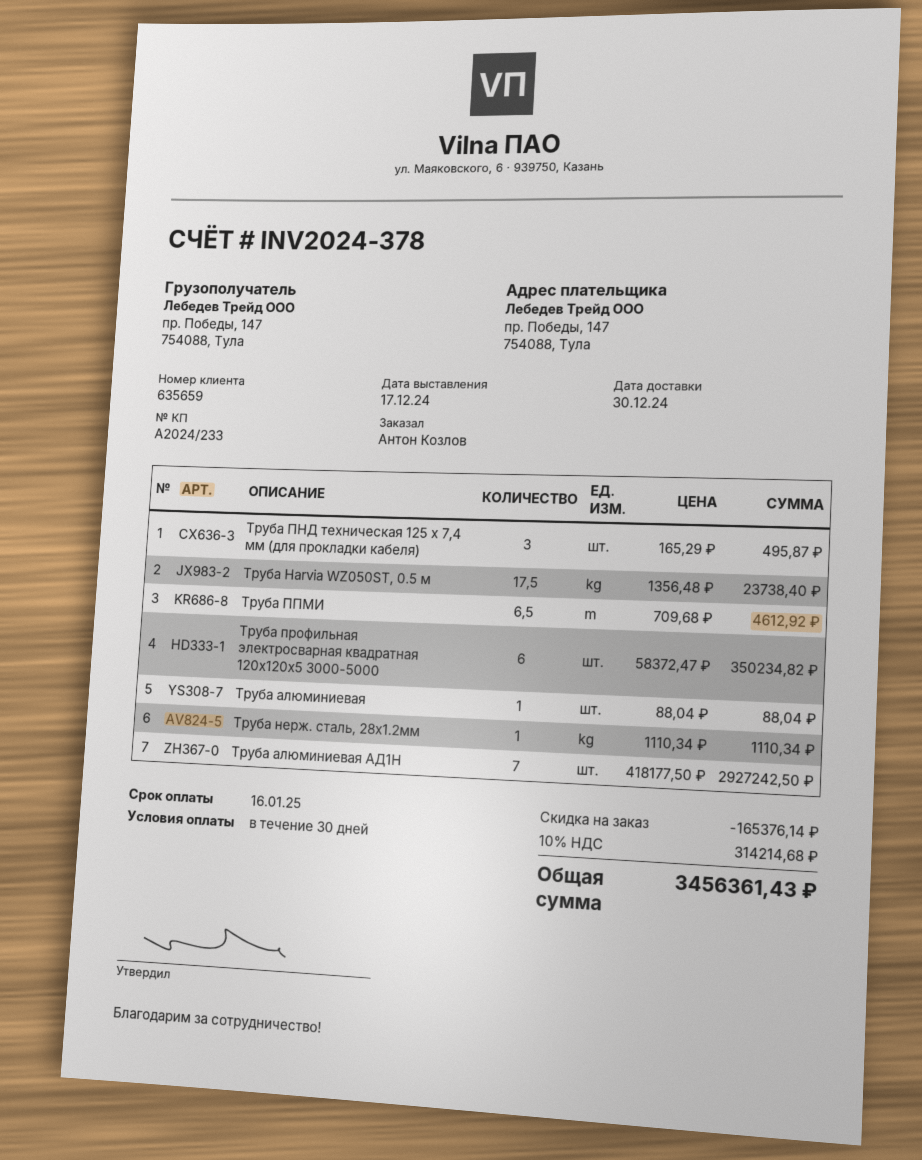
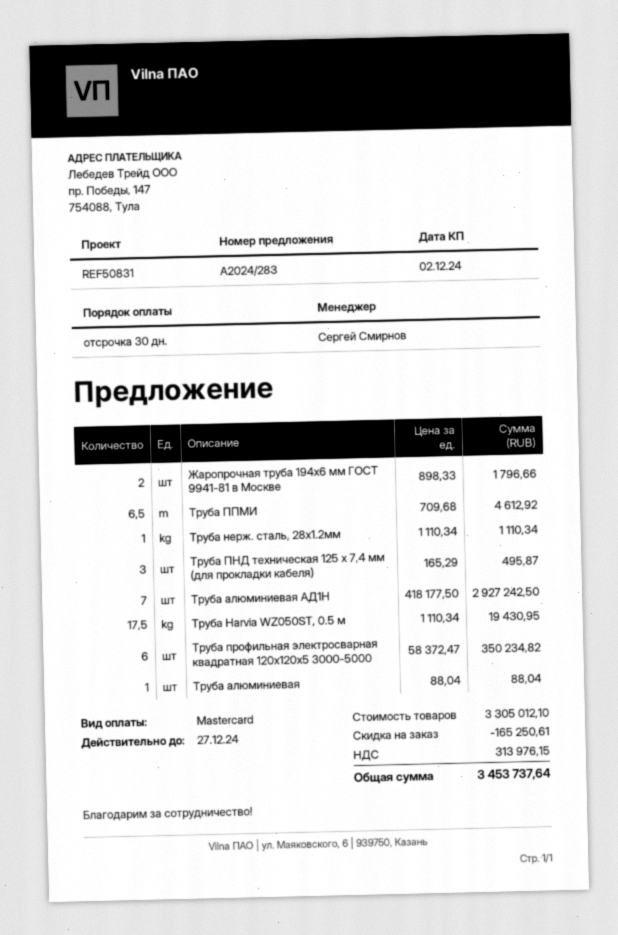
quote number: A2024/233 -> A2024/283
Труба Harvia WZ050ST, 0.5 м: 17.5 x 1356.48 = 23738.40 -> 17.5 x 1110.34 = 19430.95
Жаропрочная труба 194х6 мм ГОСТ 9941-81 в Москве: none -> 2 x 898.33 = 1796.66
discount: 165376.14 -> 165250.61
tax: 314214.68 -> 313976.15
total: 3456361.43 -> 3453737.64

